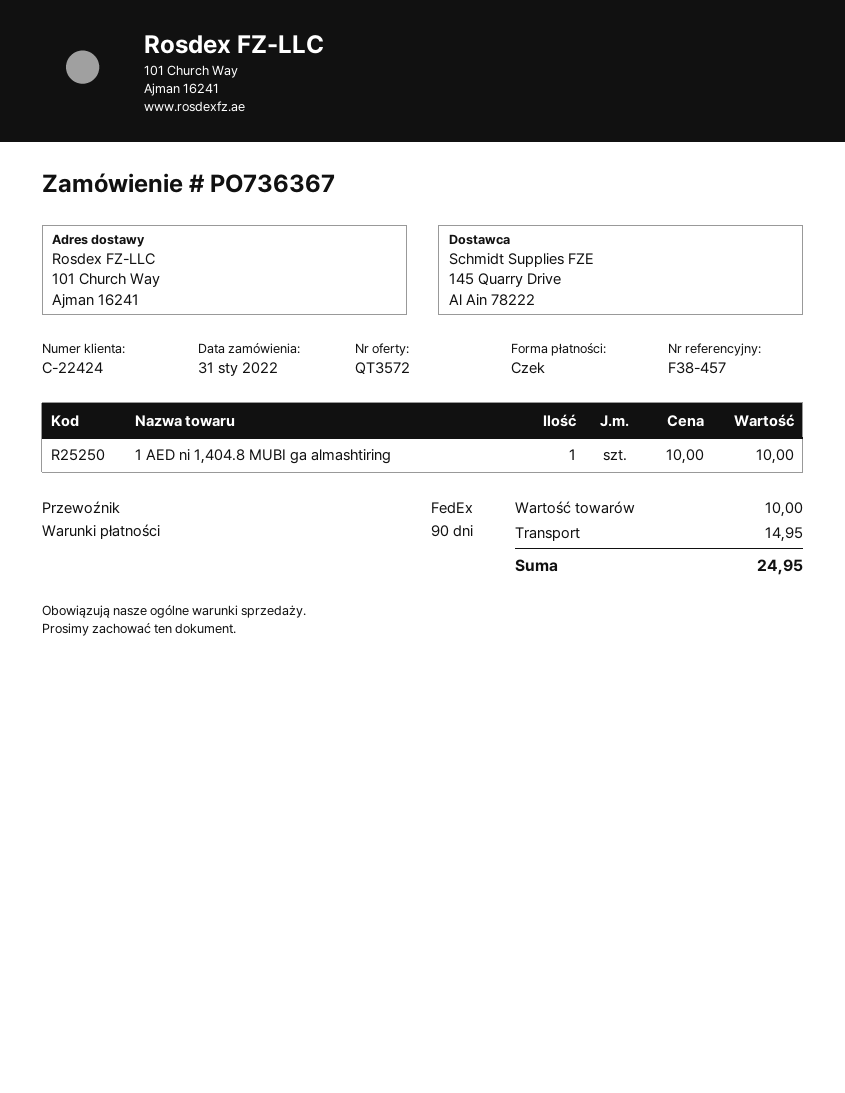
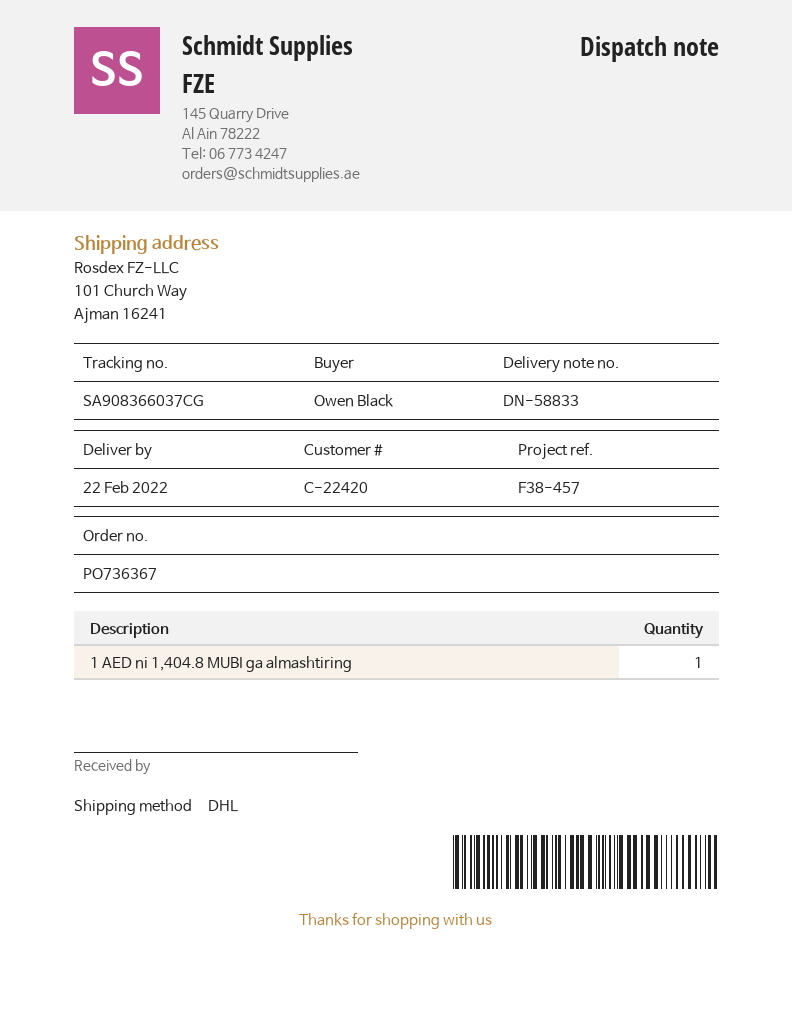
customer number: C-22424 -> C-22420
shipping method: FedEx -> DHL

